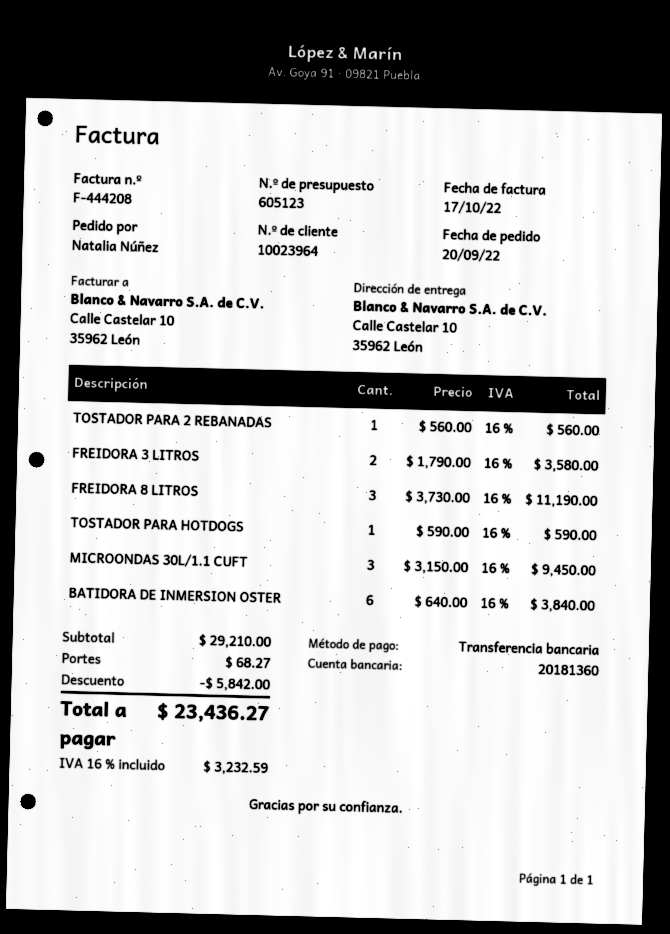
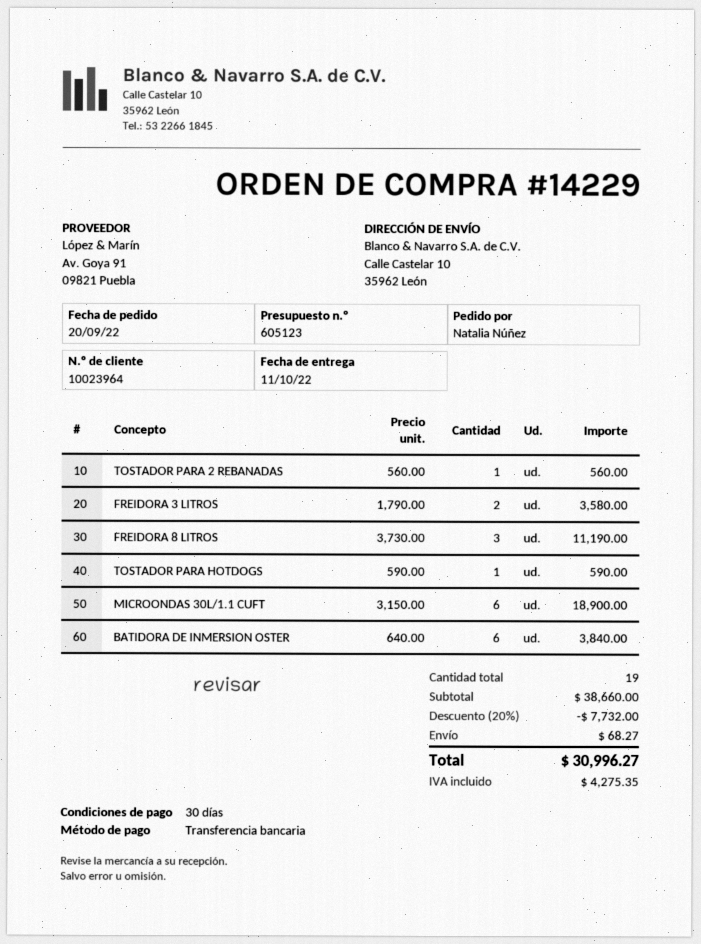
MICROONDAS 30L/1.1 CUFT: 3 x 3150.00 = 9450.00 -> 6 x 3150.00 = 18900.00
subtotal: 29210.00 -> 38660.00
discount: 5842.00 -> 7732.00
tax: 3232.59 -> 4275.35
total: 23436.27 -> 30996.27

